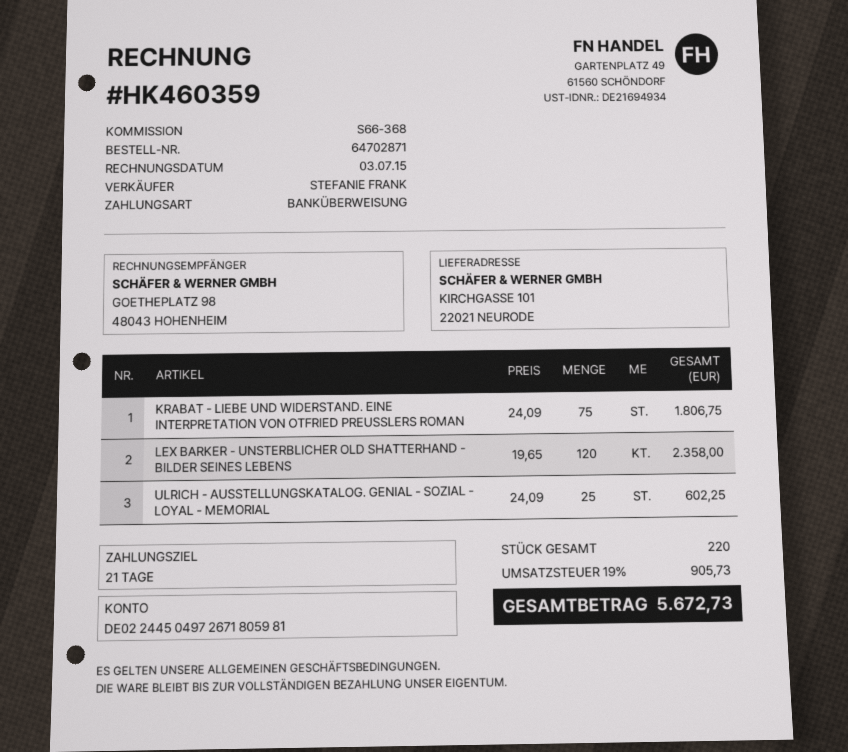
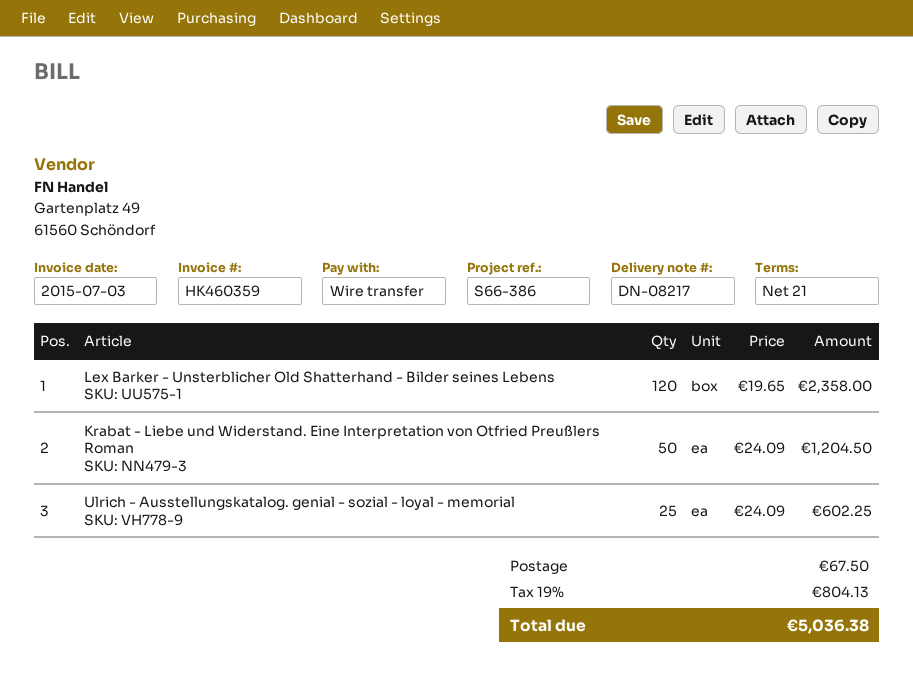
reference: S66-368 -> S66-386
KRABAT - LIEBE UND WIDERSTAND. EINE INTERPRETATION VON OTFRIED PREUSSLERS ROMAN: 75 x 24.09 = 1806.75 -> 50 x 24.09 = 1204.50
shipping: none -> 67.50
tax: 19% = 905.73 -> 19% = 804.13
total: 5672.73 -> 5036.38

